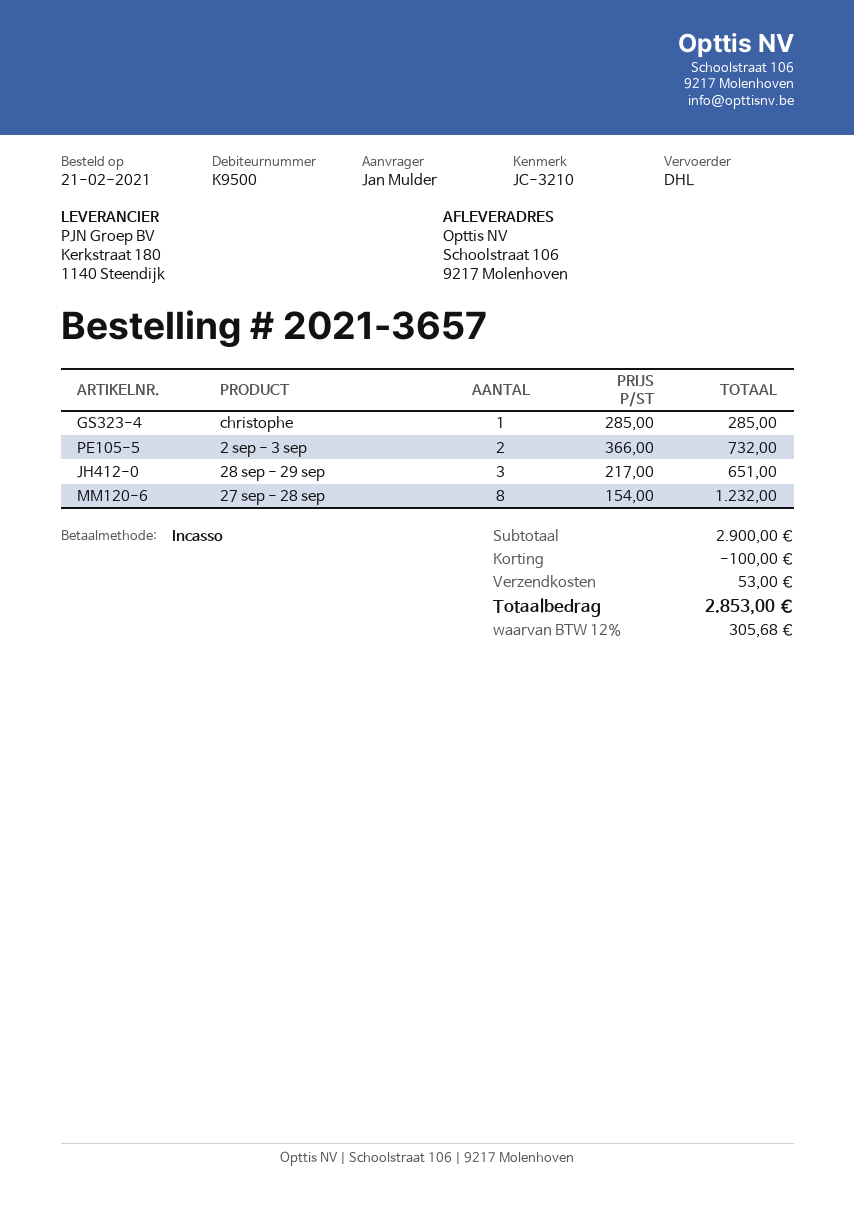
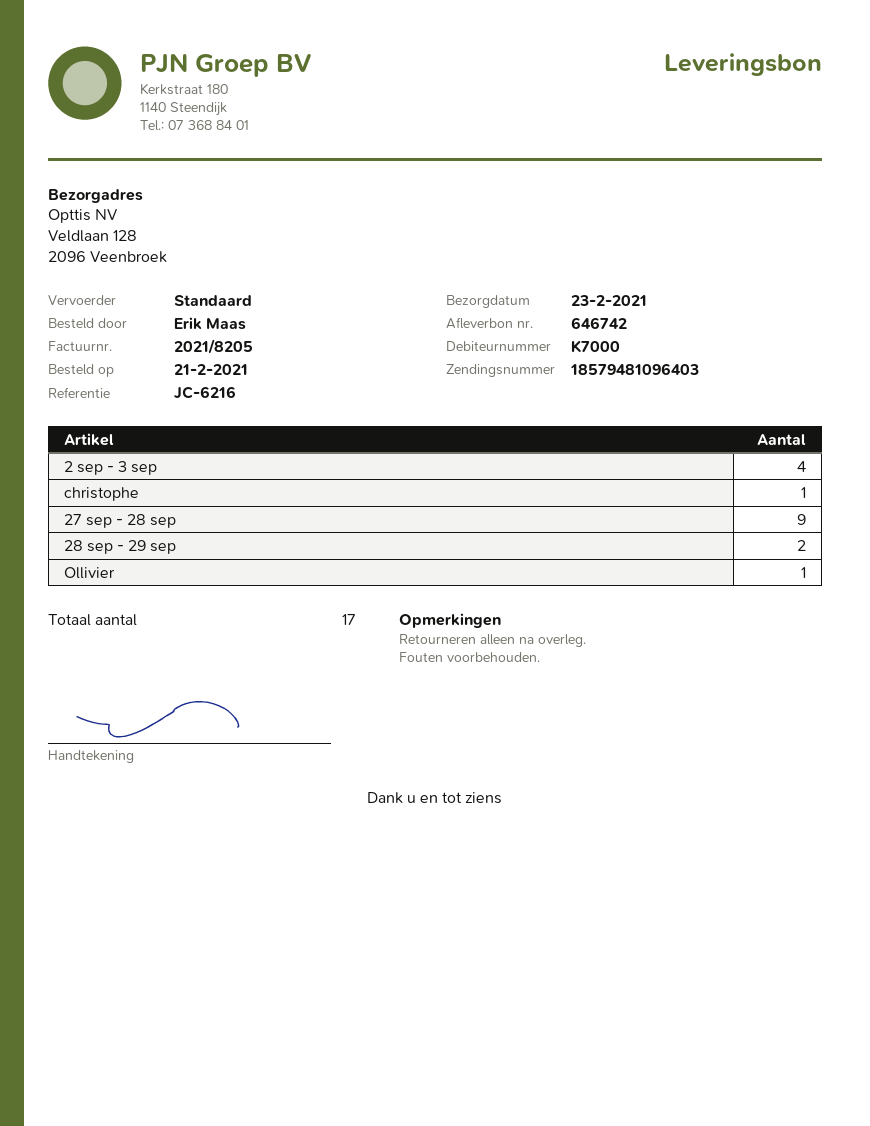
customer number: K9500 -> K7000
reference: JC-3210 -> JC-6216
ordered by: Jan Mulder -> Erik Maas
shipping method: DHL -> standard
ship to: Schoolstraat 106, 9217 Molenhoven -> Veldlaan 128, 2096 Veenbroek
2 sep - 3 sep: 2 -> 4
28 sep - 29 sep: 3 -> 2
27 sep - 28 sep: 8 -> 9
Ollivier: none -> 1

